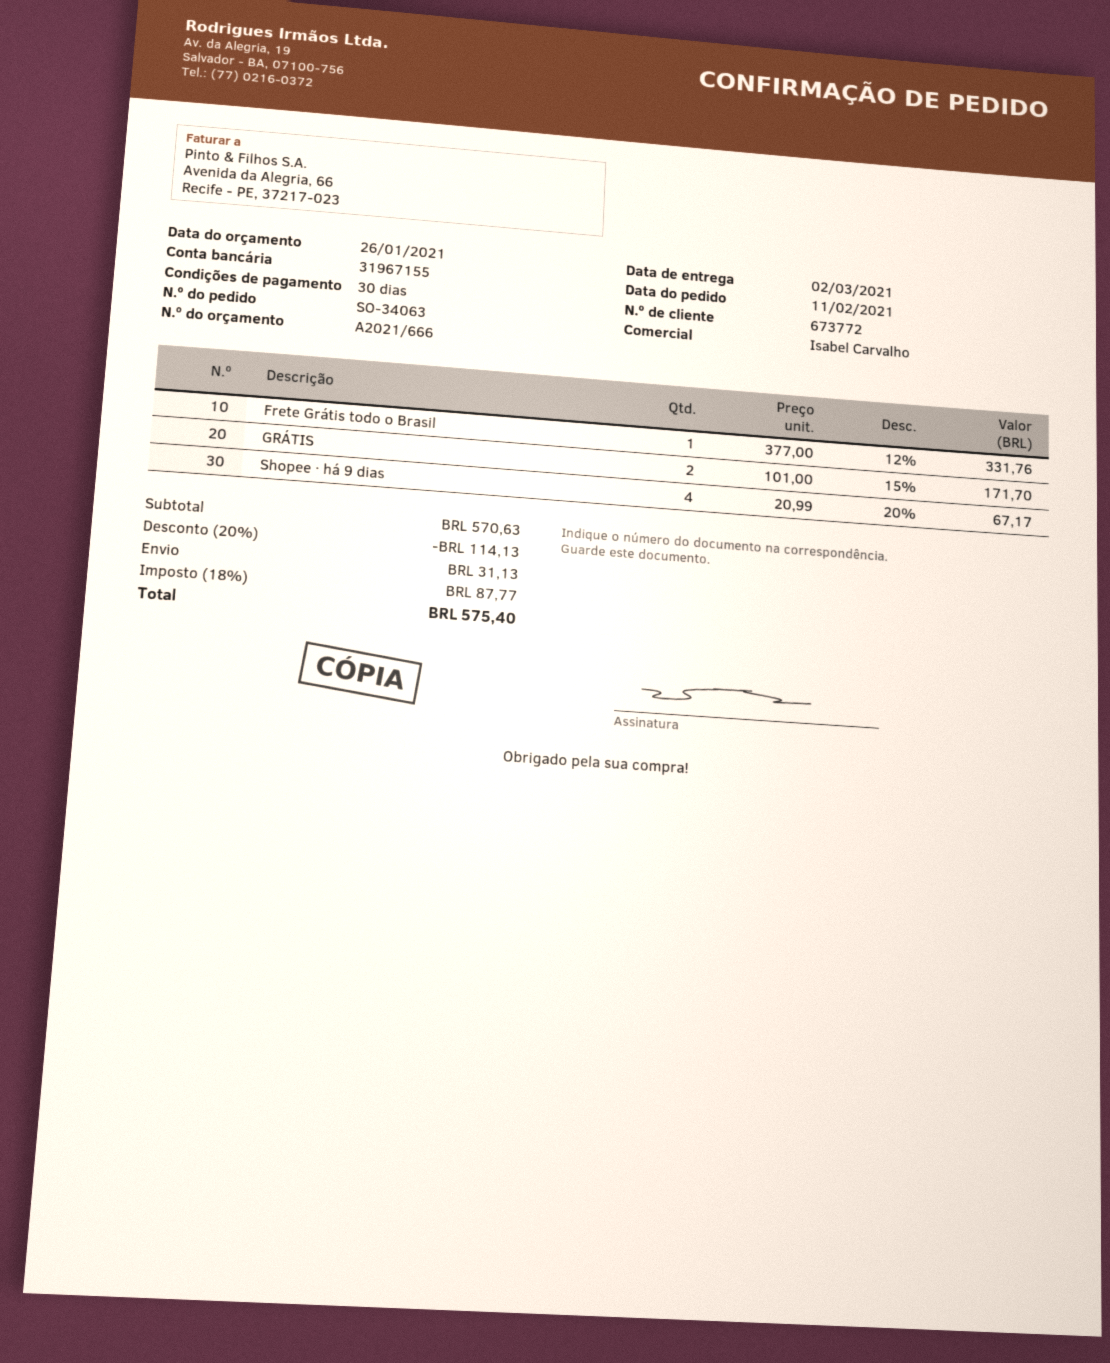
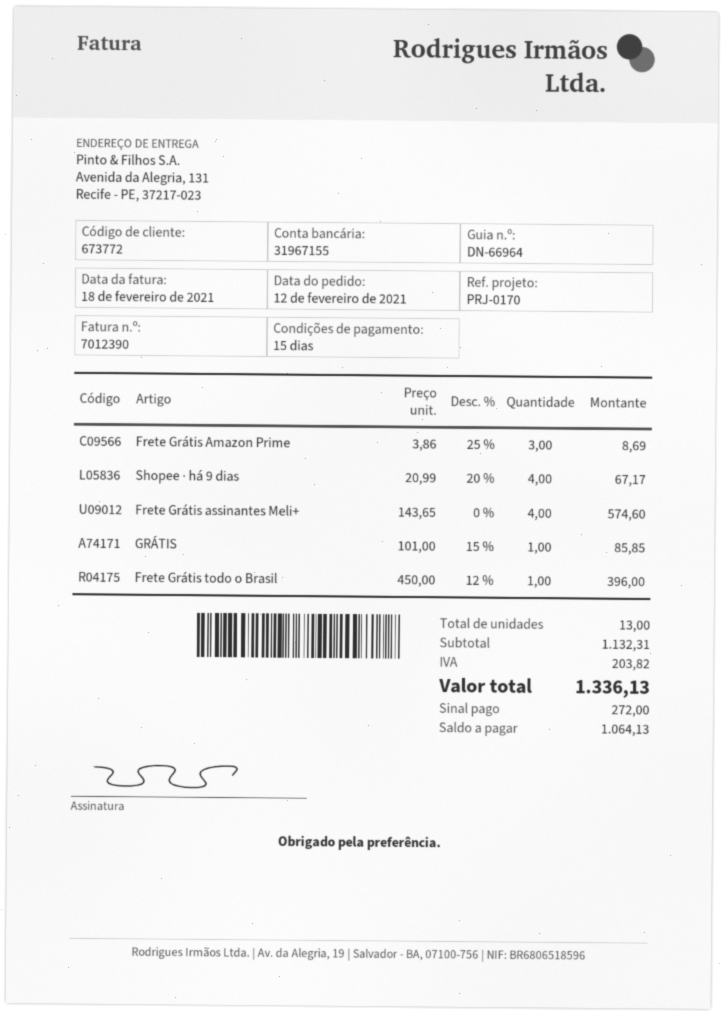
order date: 2021-02-11 -> 2021-02-12
payment terms: 30 days -> 15 days
Frete Grátis todo o Brasil: 1 x 377.00 - 12% = 331.76 -> 1 x 450.00 - 12% = 396.00
GRÁTIS: 2 x 101.00 - 15% = 171.70 -> 1 x 101.00 - 15% = 85.85
Frete Grátis Amazon Prime: none -> 3 x 3.86 - 25% = 8.69
Frete Grátis assinantes Meli+: none -> 4 x 143.65 = 574.60
subtotal: 570.63 -> 1132.31
discount: 20% = 114.13 -> none
shipping: 31.13 -> none
tax: 87.77 -> 203.82
total: 575.40 -> 1336.13

